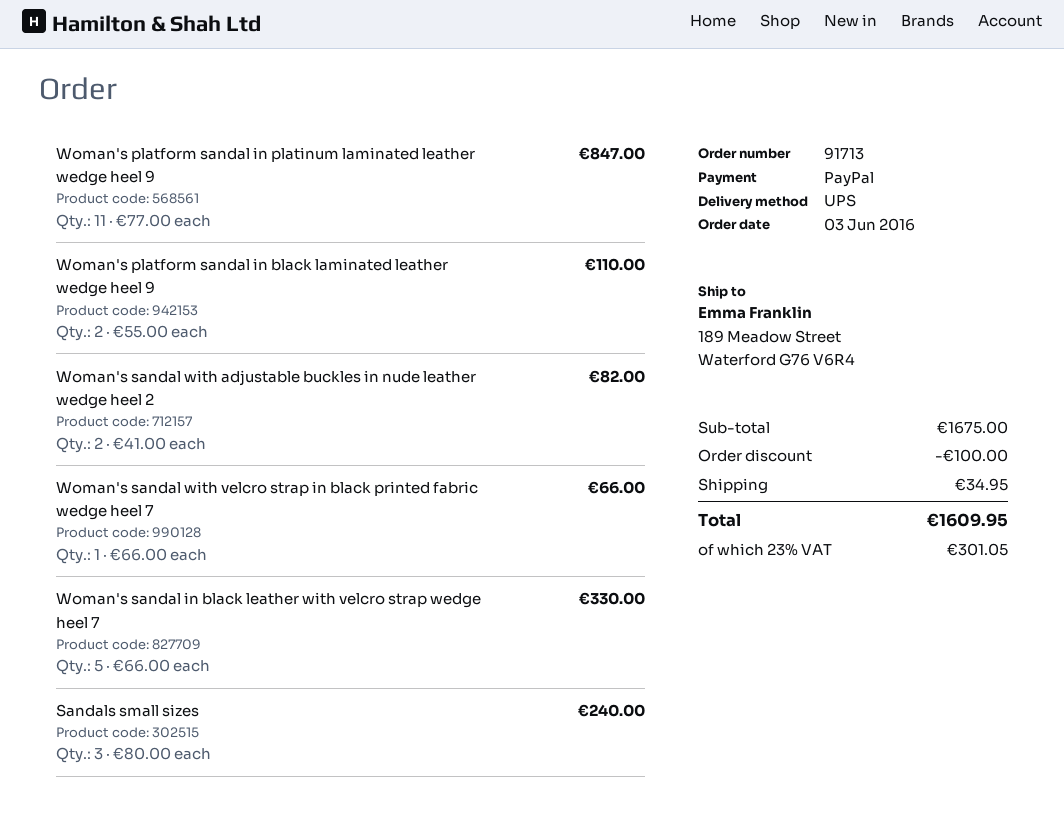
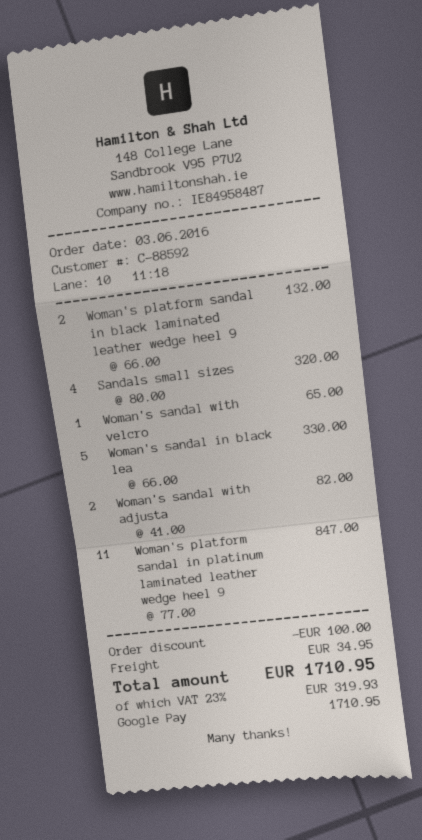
payment method: PayPal -> Google Pay
Woman's platform sandal in black laminated leather wedge heel 9: 2 x 55.00 = 110.00 -> 2 x 66.00 = 132.00
Woman's sandal with velcro strap in black printed fabric wedge heel 7: 1 x 66.00 = 66.00 -> 1 x 65.00 = 65.00
Sandals small sizes: 3 x 80.00 = 240.00 -> 4 x 80.00 = 320.00
tax: 23% = 301.05 -> 23% = 319.93
total: 1609.95 -> 1710.95

